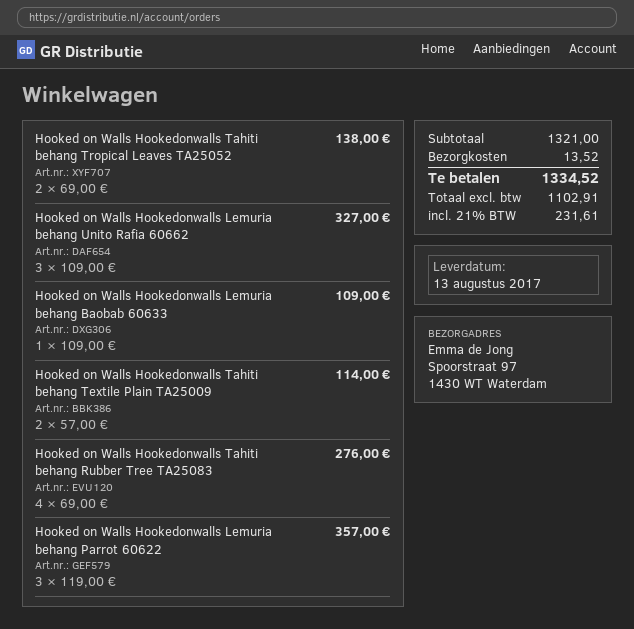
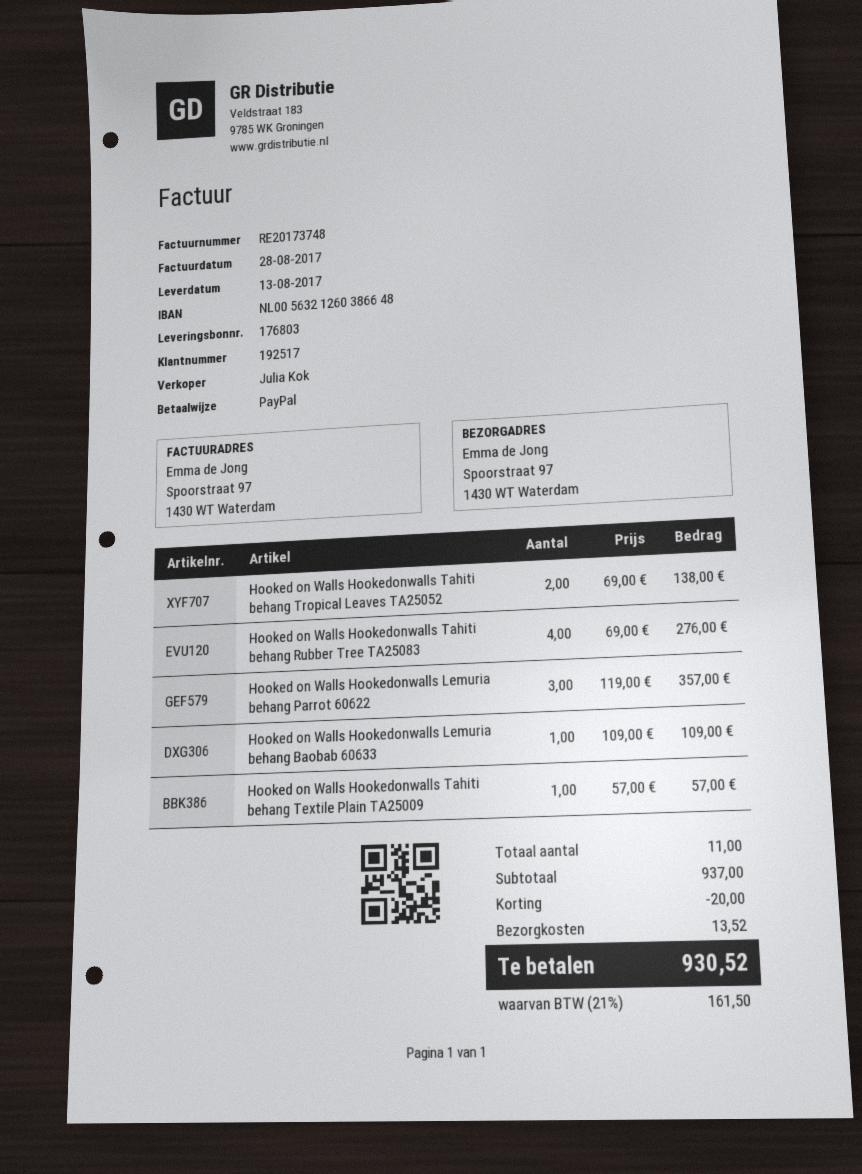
Hooked on Walls Hookedonwalls Lemuria behang Unito Rafia 60662: 3 x 109.00 = 327.00 -> none
Hooked on Walls Hookedonwalls Tahiti behang Textile Plain TA25009: 2 x 57.00 = 114.00 -> 1 x 57.00 = 57.00
subtotal: 1321.00 -> 937.00
discount: none -> 20.00
tax: 21% = 231.61 -> 21% = 161.50
total: 1334.52 -> 930.52

